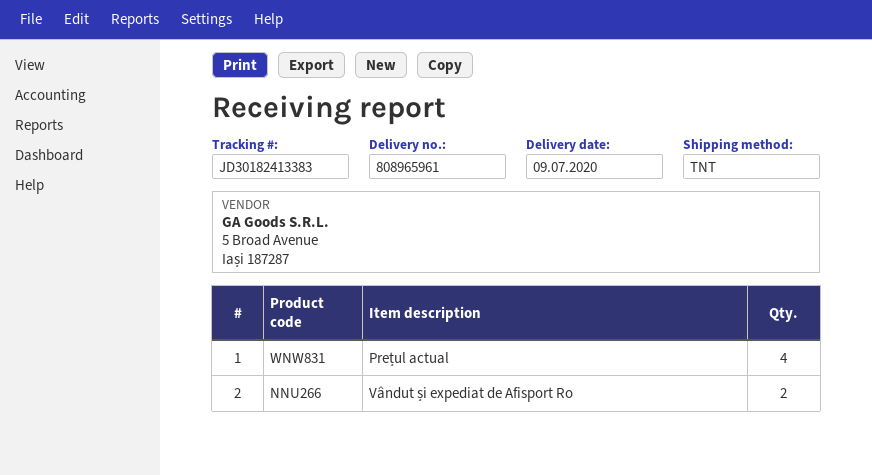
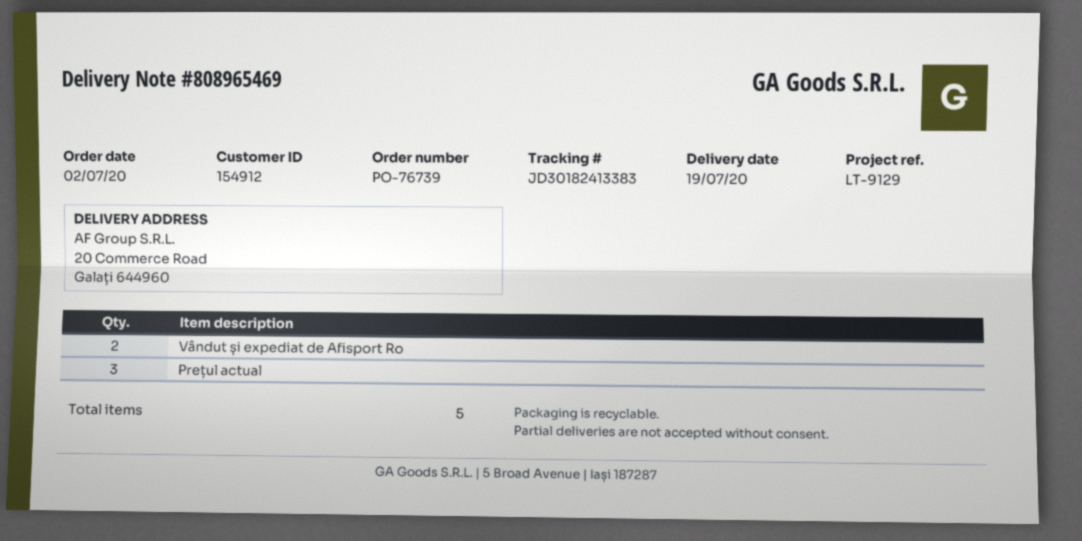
delivery note number: 808965961 -> 808965469
delivery date: 2020-07-09 -> 2020-07-19
Prețul actual: 4 -> 3

